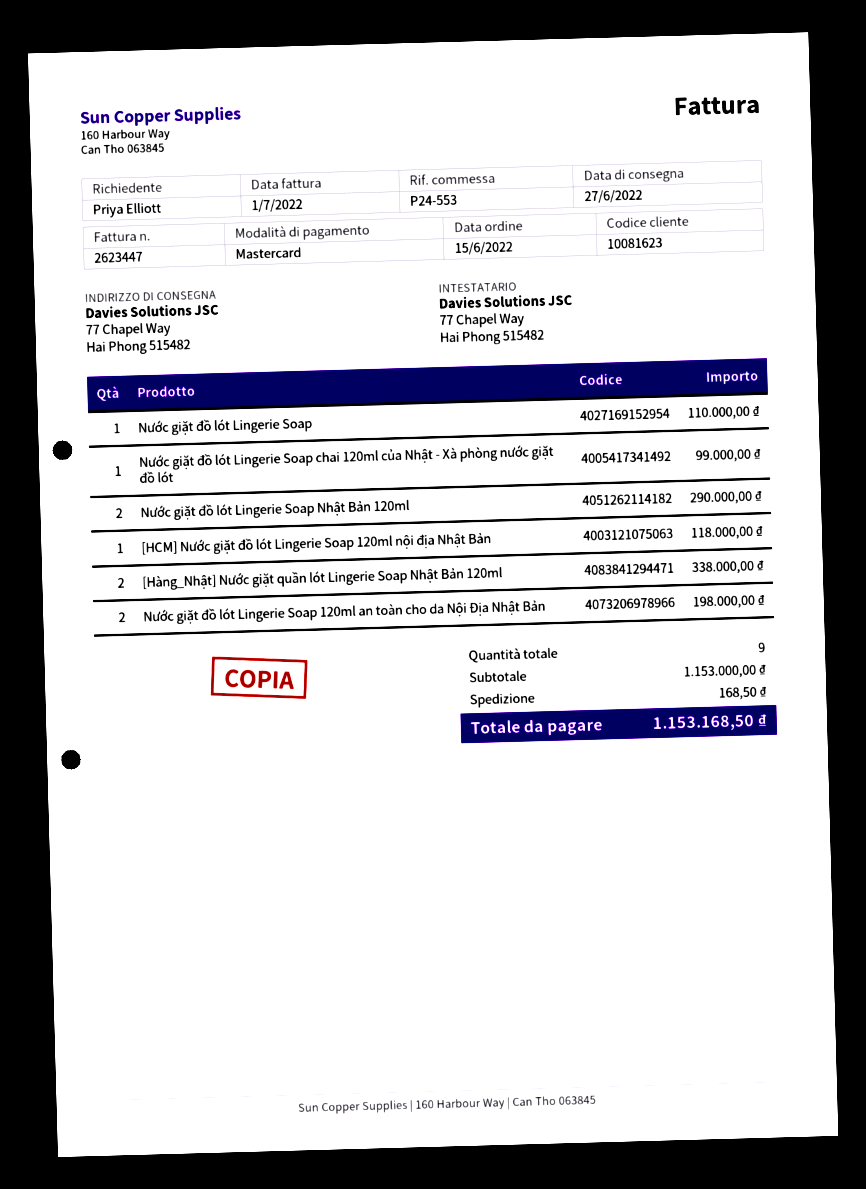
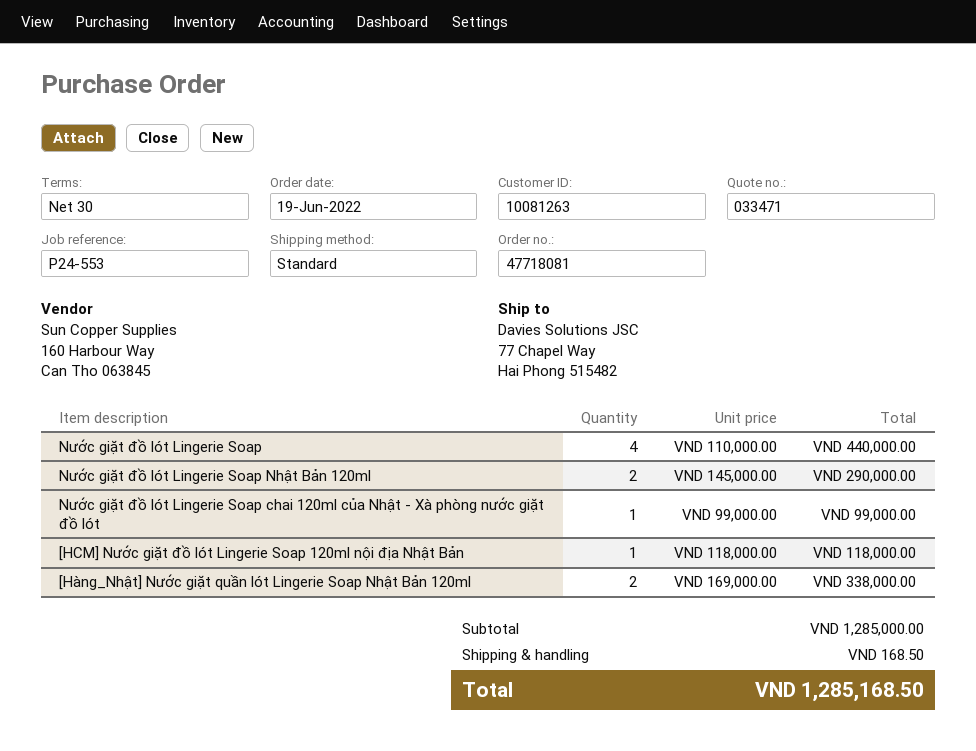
order date: 2022-06-15 -> 2022-06-19
customer number: 10081623 -> 10081263
Nước giặt đồ lót Lingerie Soap: 1 for 110000.00 -> 4 for 440000.00
Nước giặt đồ lót Lingerie Soap 120ml an toàn cho da Nội Địa Nhật Bản: 2 for 198000.00 -> none
subtotal: 1153000.00 -> 1285000.00
total: 1153168.50 -> 1285168.50

